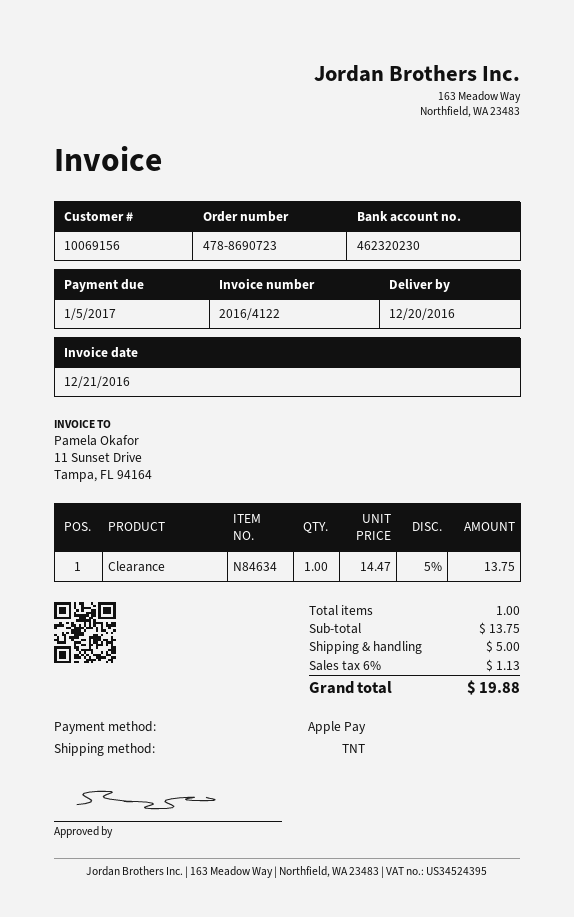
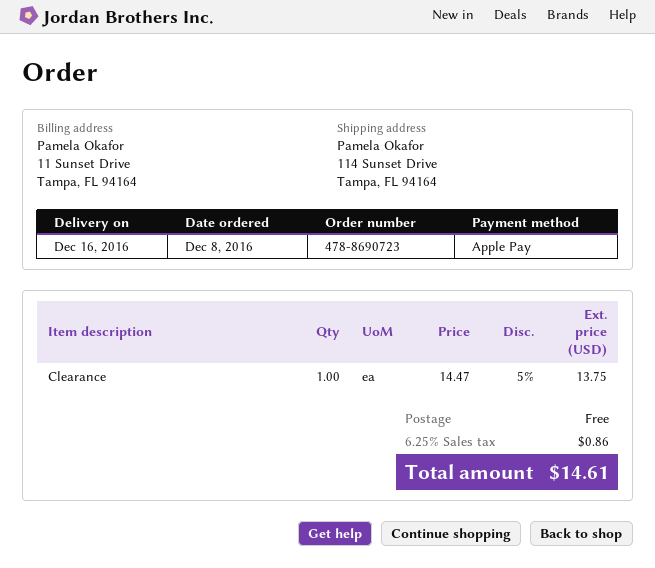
delivery date: 2016-12-20 -> 2016-12-16
shipping: 5.00 -> 0.00
tax: 6% = 1.13 -> 6.25% = 0.86
total: 19.88 -> 14.61

